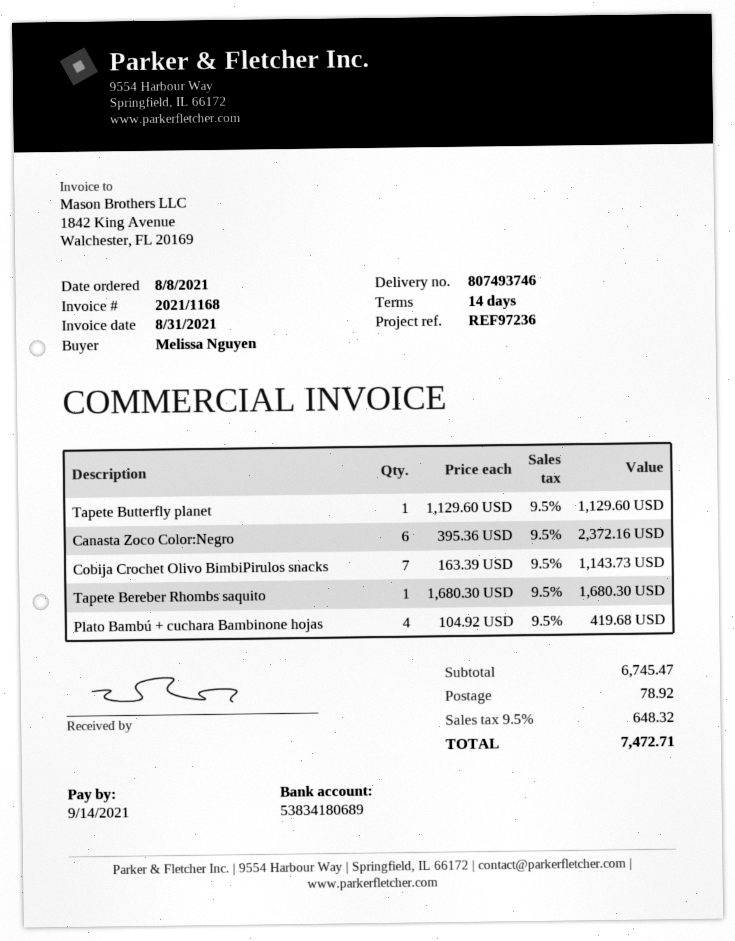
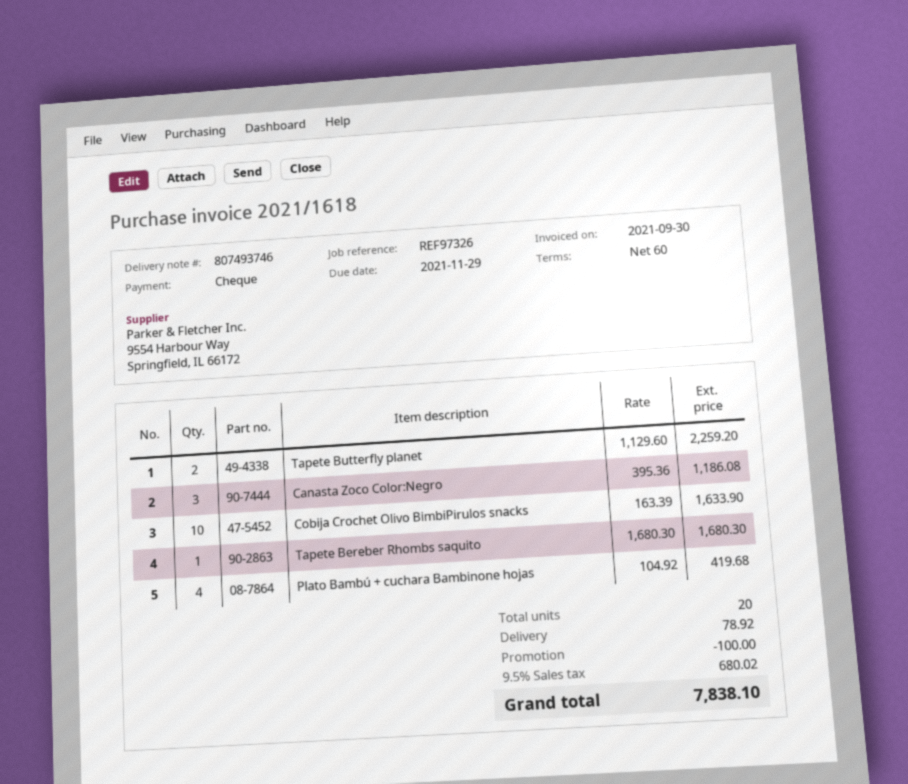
invoice number: 2021/1168 -> 2021/1618
invoice date: 2021-08-31 -> 2021-09-30
payment terms: 14 days -> 60 days
due date: 2021-09-14 -> 2021-11-29
reference: REF97236 -> REF97326
Tapete Butterfly planet: 1 x 1129.60 = 1129.60 -> 2 x 1129.60 = 2259.20
Canasta Zoco Color:Negro: 6 x 395.36 = 2372.16 -> 3 x 395.36 = 1186.08
Cobija Crochet Olivo BimbiPirulos snacks: 7 x 163.39 = 1143.73 -> 10 x 163.39 = 1633.90
discount: none -> 100.00
tax: 9.5% = 648.32 -> 9.5% = 680.02
total: 7472.71 -> 7838.10

